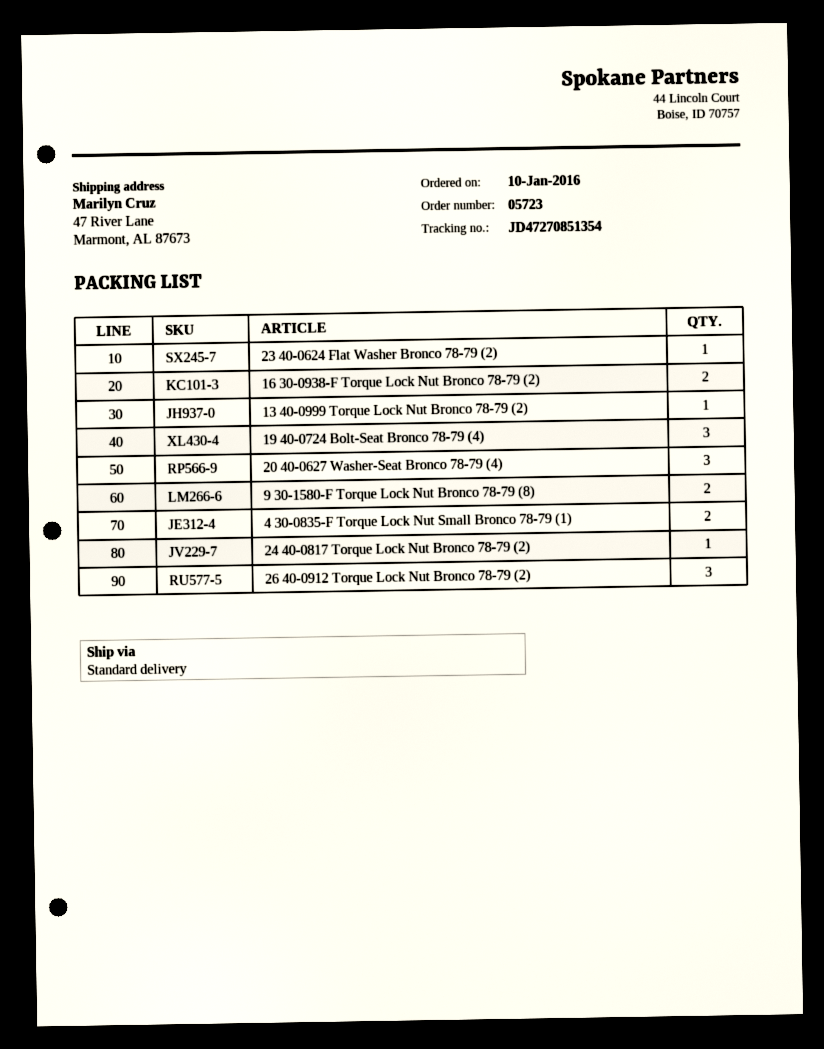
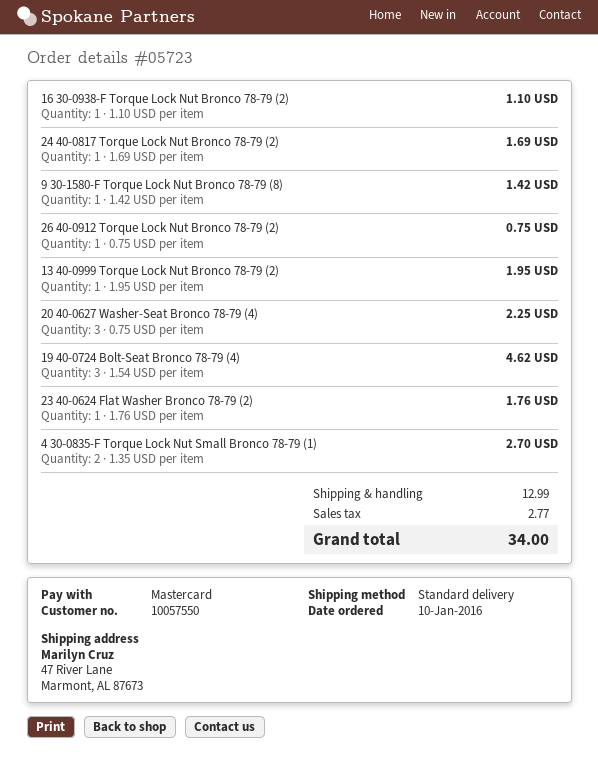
16 30-0938-F Torque Lock Nut Bronco 78-79 (2): 2 -> 1
9 30-1580-F Torque Lock Nut Bronco 78-79 (8): 2 -> 1
26 40-0912 Torque Lock Nut Bronco 78-79 (2): 3 -> 1

